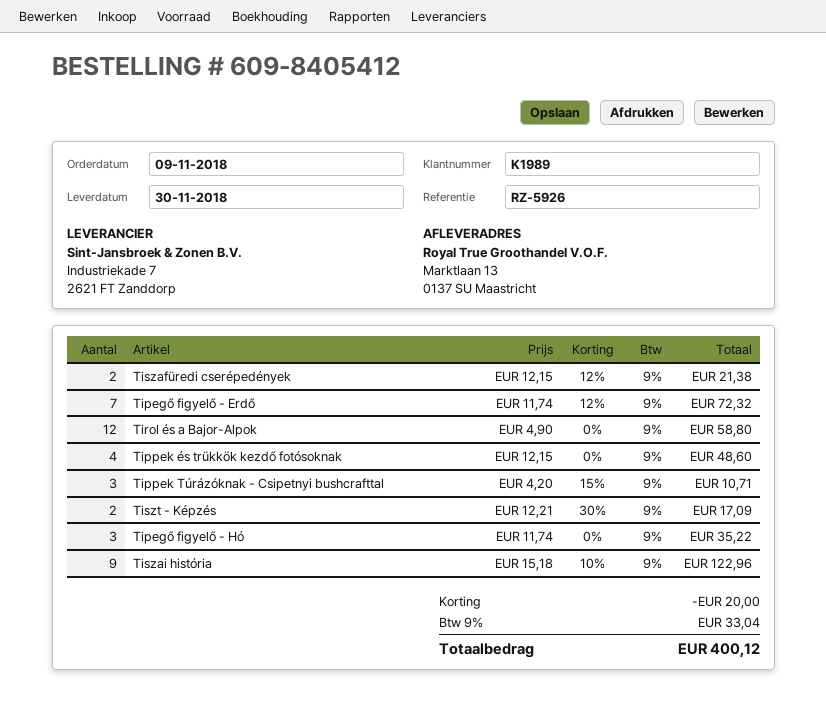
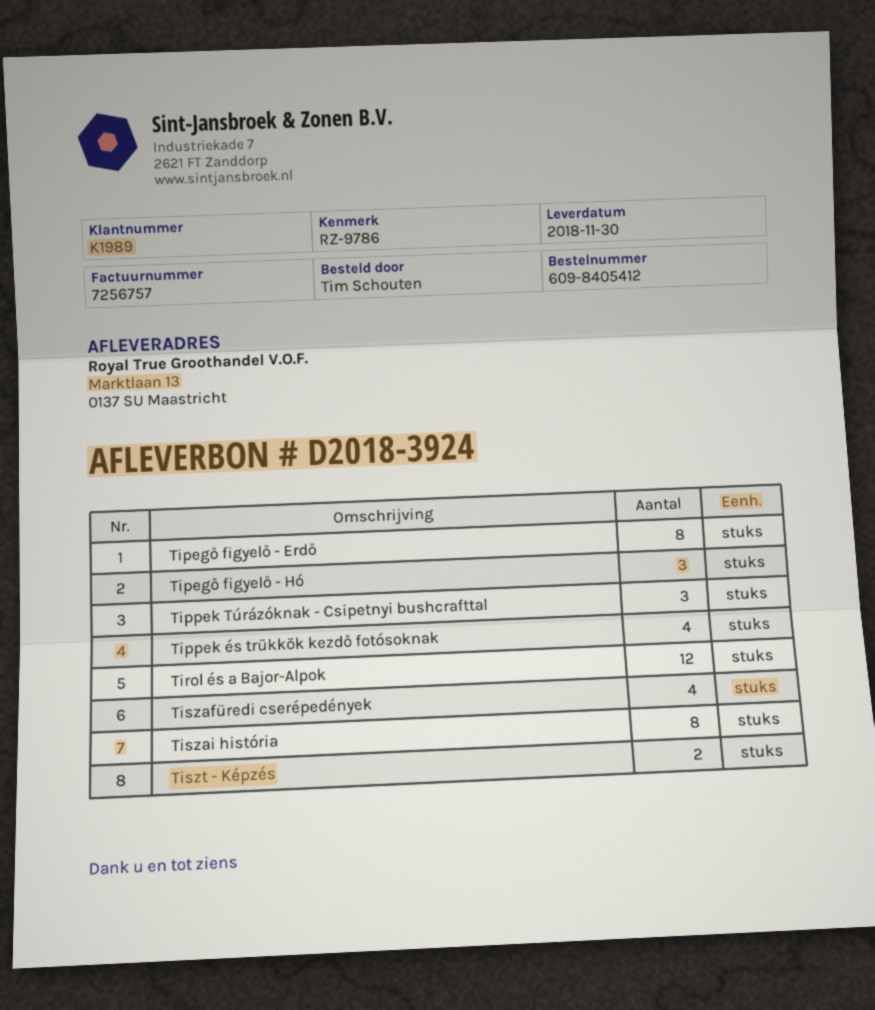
reference: RZ-5926 -> RZ-9786
Tiszafüredi cserépedények: 2 -> 4
Tipegő figyelő - Erdő: 7 -> 8
Tiszai história: 9 -> 8

